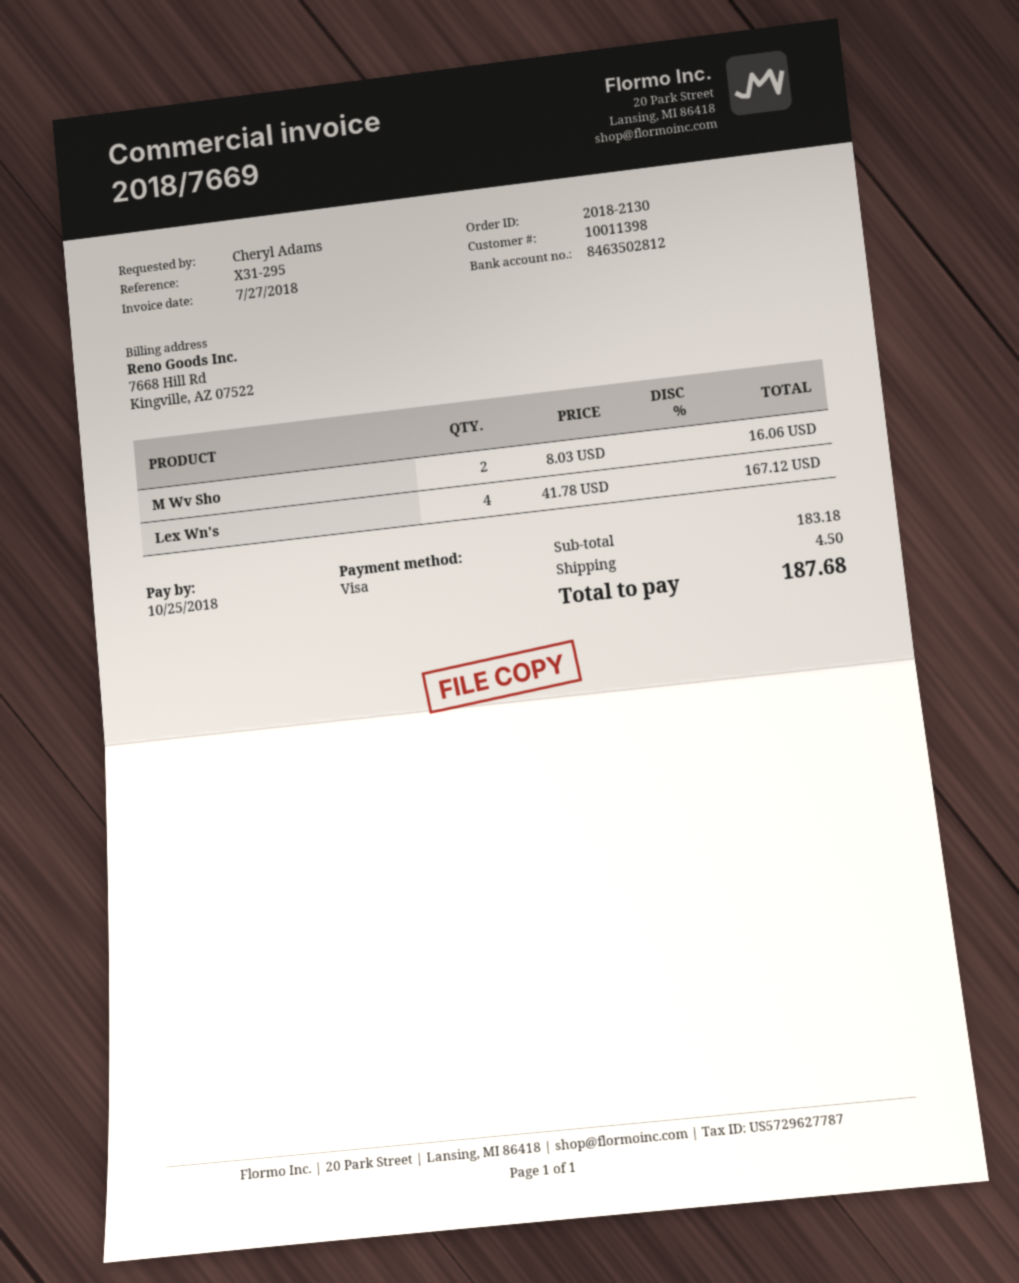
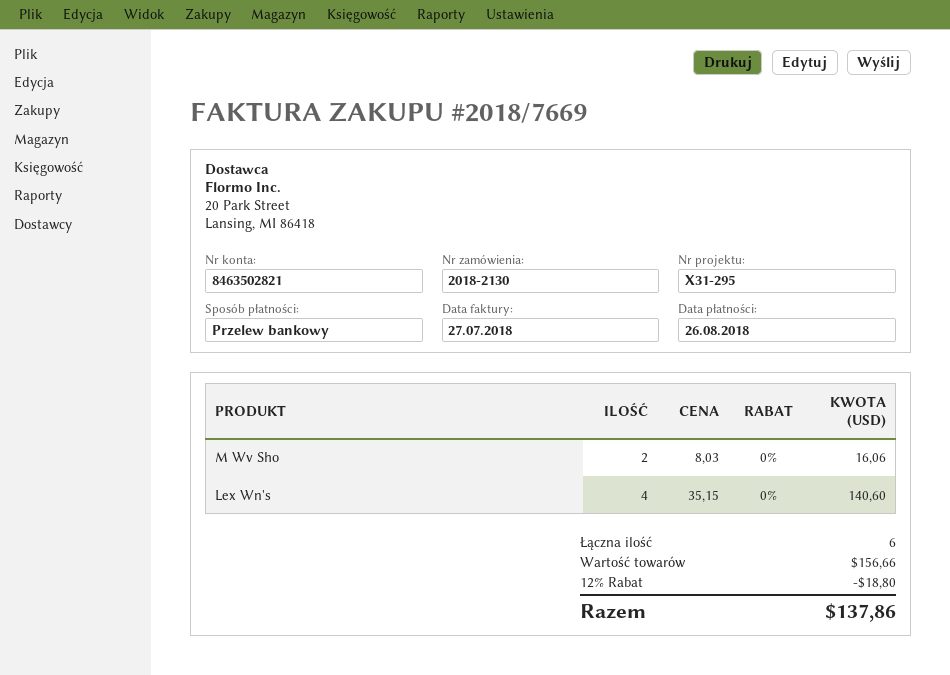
due date: 2018-10-25 -> 2018-08-26
payment method: Visa -> bank transfer
bank account: 8463502812 -> 8463502821
Lex Wn's: 4 x 41.78 = 167.12 -> 4 x 35.15 = 140.60
subtotal: 183.18 -> 156.66
discount: none -> 12% = 18.80
shipping: 4.50 -> none
total: 187.68 -> 137.86

